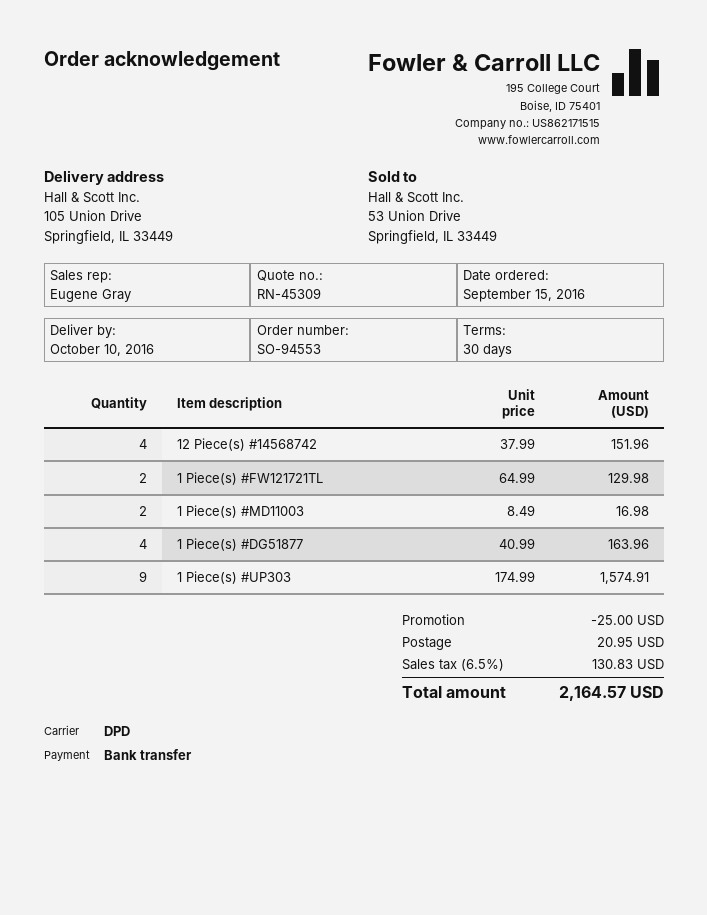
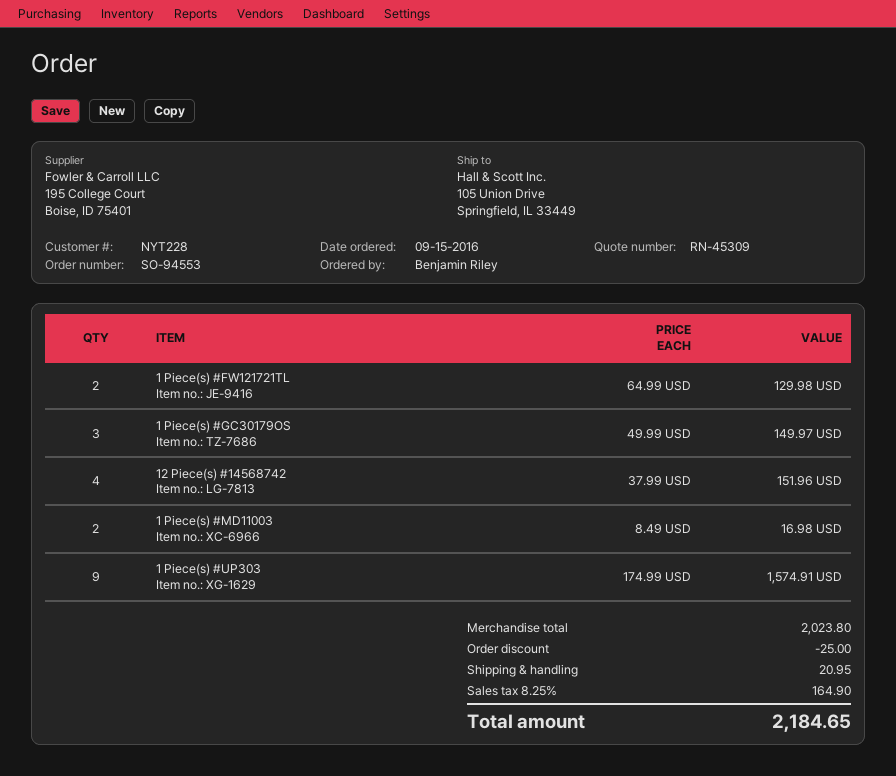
1 Piece(s) #DG51877: 4 x 40.99 = 163.96 -> none
1 Piece(s) #GC30179OS: none -> 3 x 49.99 = 149.97
tax: 6.5% = 130.83 -> 8.25% = 164.90
total: 2164.57 -> 2184.65

